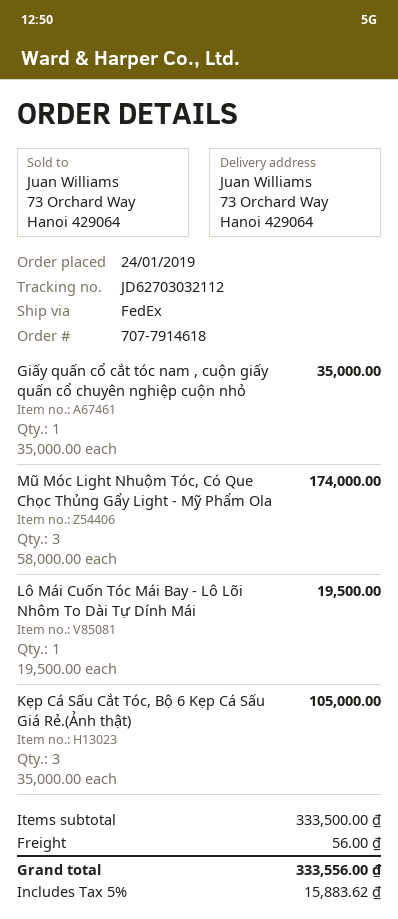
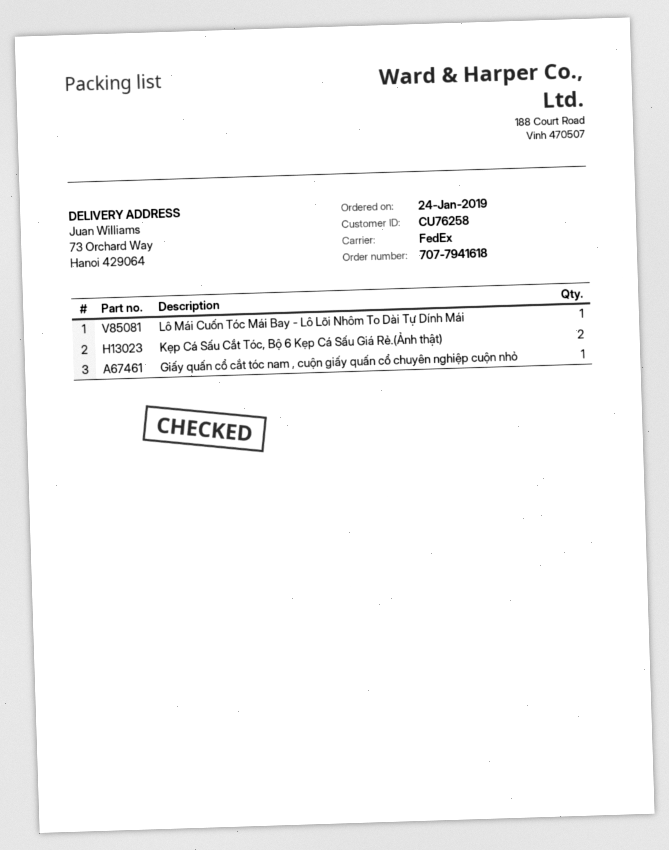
order number: 707-7914618 -> 707-7941618
Mũ Móc Light Nhuộm Tóc, Có Que Chọc Thủng Gẩy Light - Mỹ Phẩm Ola: 3 -> none
Kẹp Cá Sấu Cắt Tóc, Bộ 6 Kẹp Cá Sấu Giá Rẻ.(Ảnh thật): 3 -> 2

